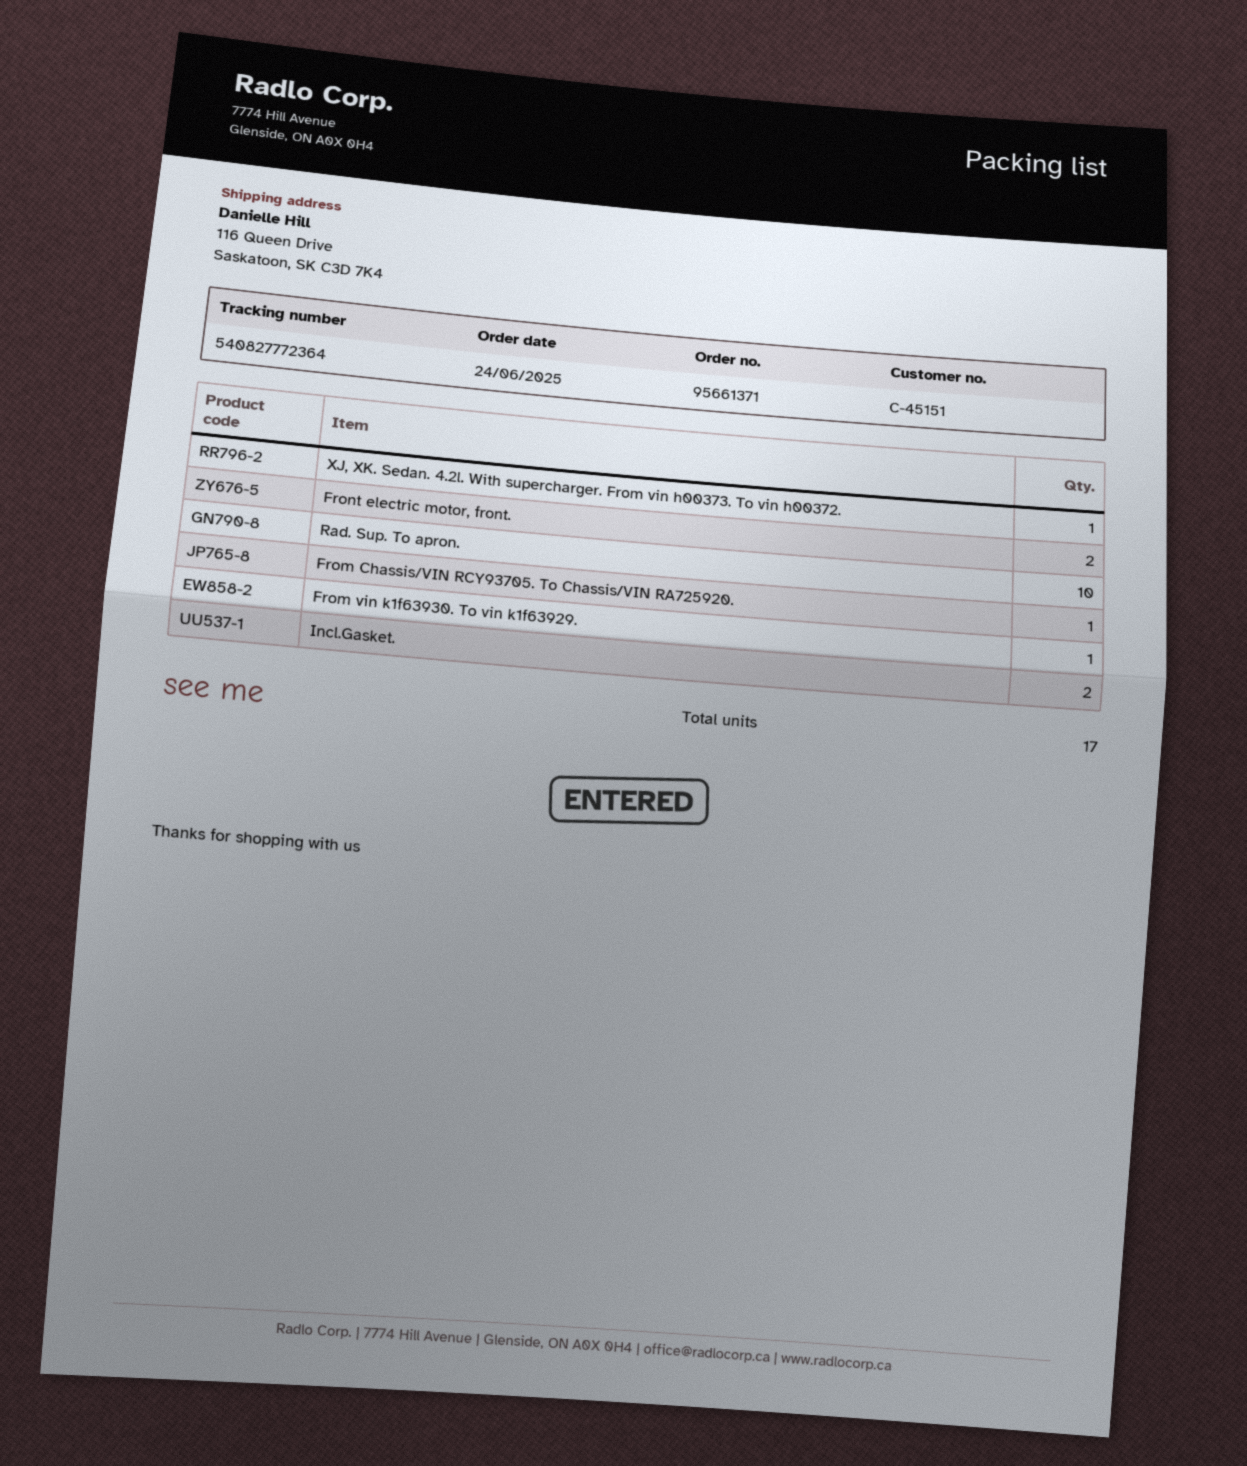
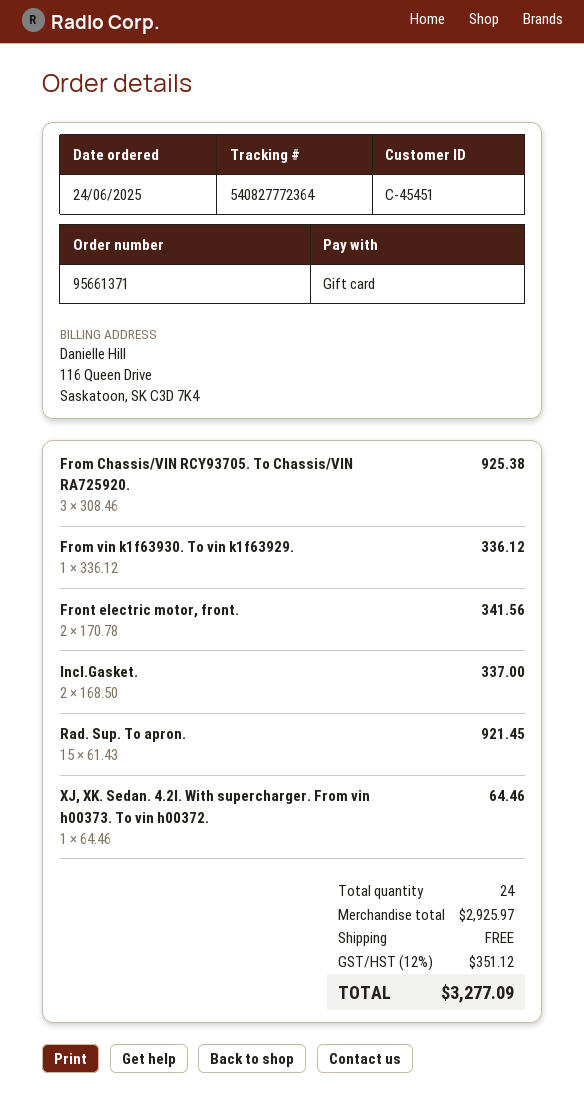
customer number: C-45151 -> C-45451
Rad. Sup. To apron.: 10 -> 15
From Chassis/VIN RCY93705. To Chassis/VIN RA725920.: 1 -> 3
total quantity: 17 -> 24

